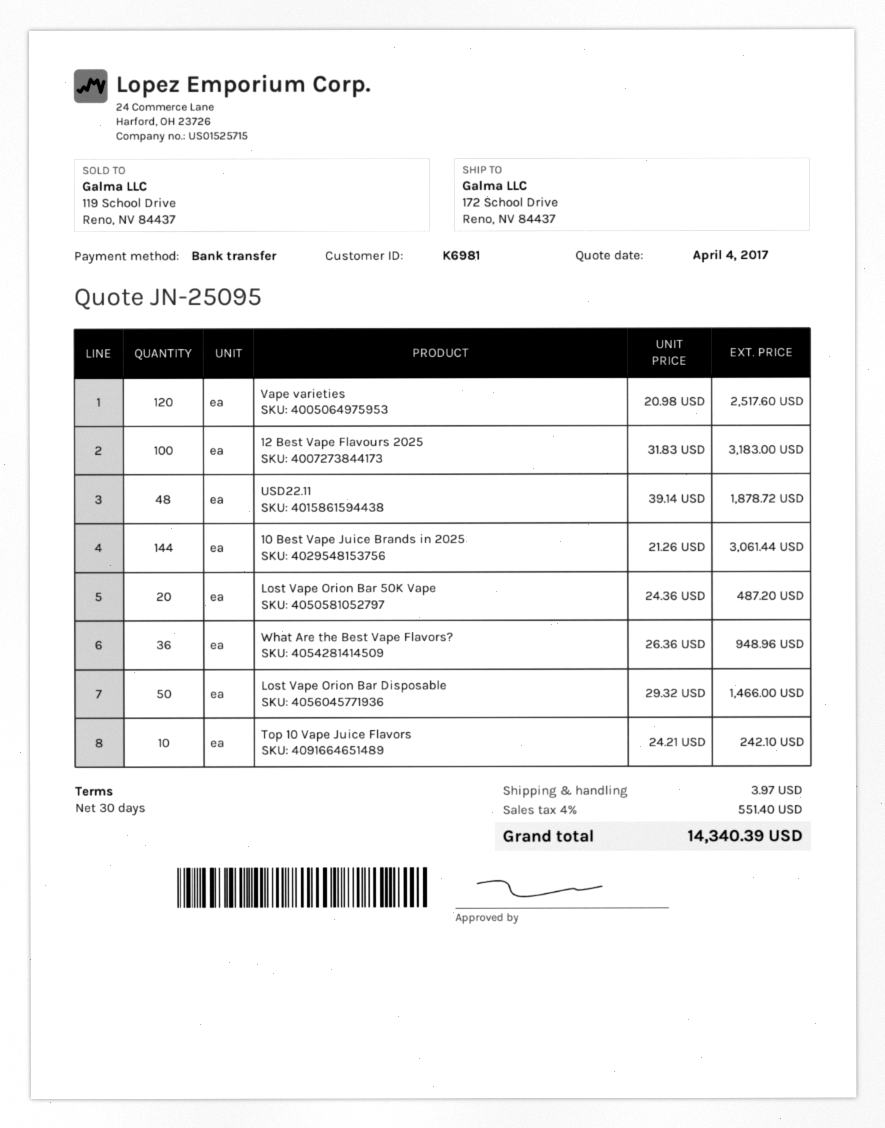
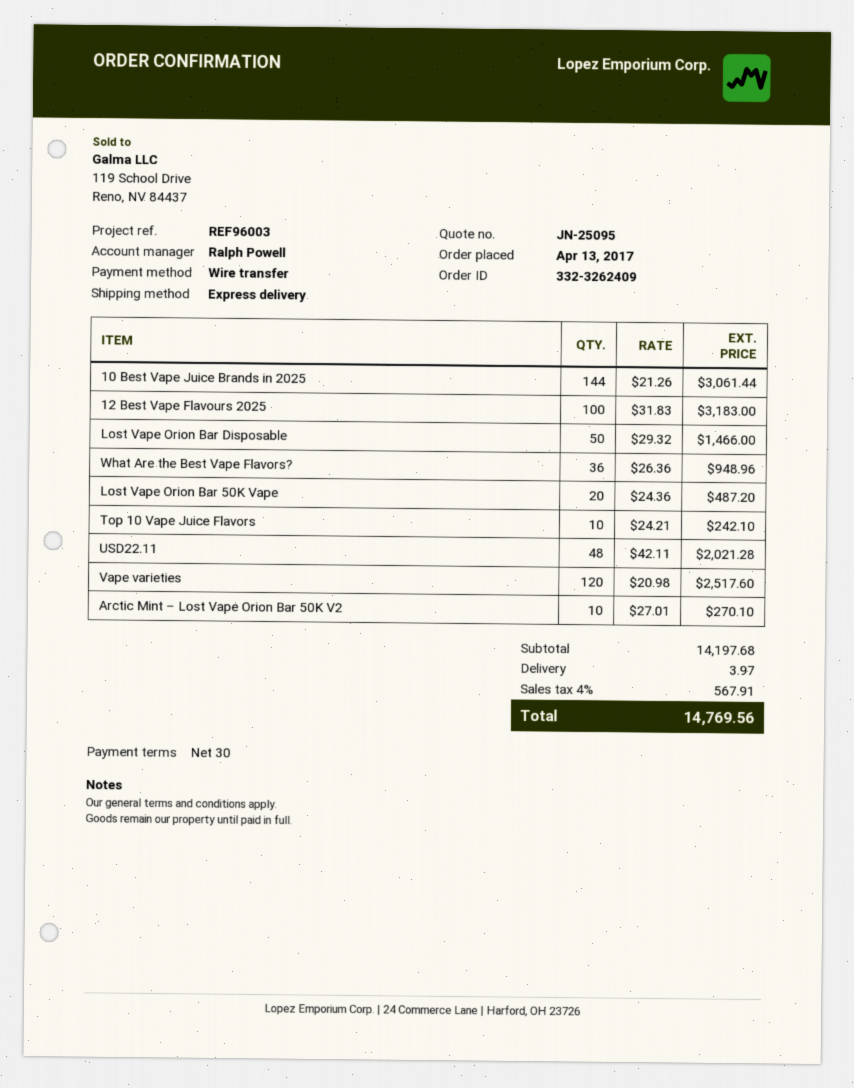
USD22.11: 48 x 39.14 = 1878.72 -> 48 x 42.11 = 2021.28
Arctic Mint – Lost Vape Orion Bar 50K V2: none -> 10 x 27.01 = 270.10
tax: 4% = 551.40 -> 4% = 567.91
total: 14340.39 -> 14769.56

